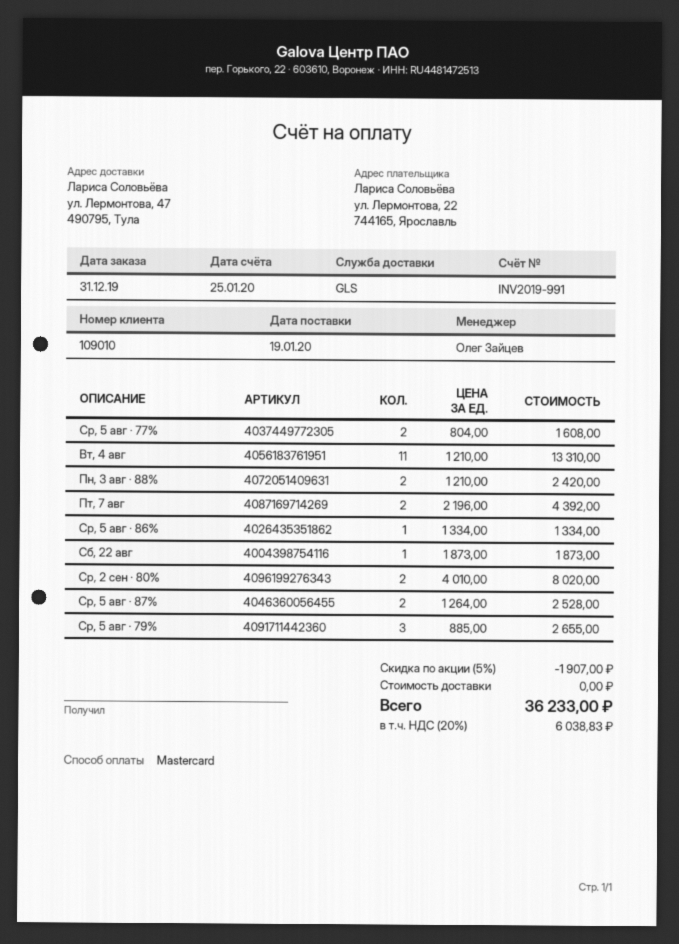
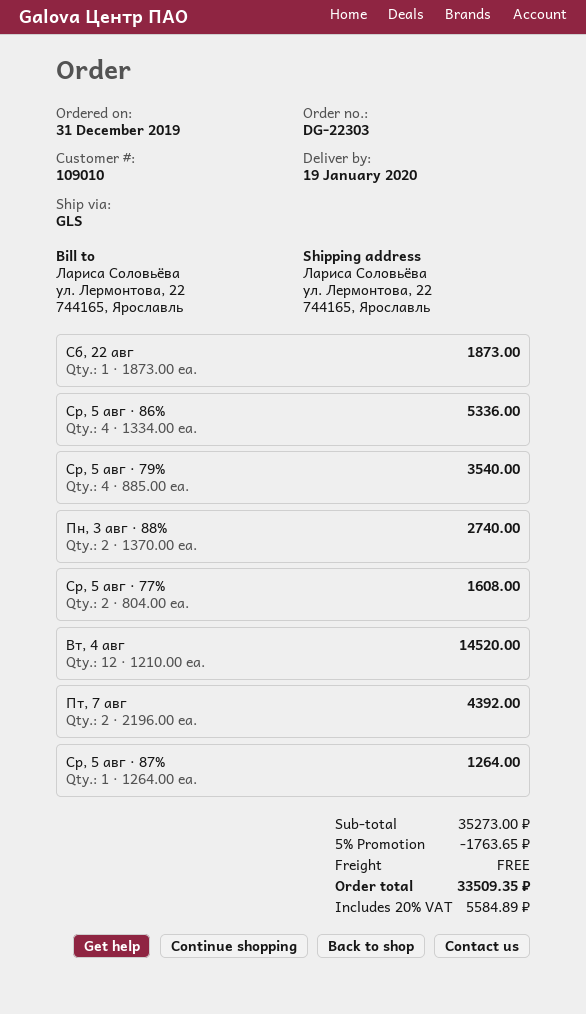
ship to: ул. Лермонтова, 47, 490795, Тула -> ул. Лермонтова, 22, 744165, Ярославль
Вт, 4 авг: 11 x 1210.00 = 13310.00 -> 12 x 1210.00 = 14520.00
Пн, 3 авг · 88%: 2 x 1210.00 = 2420.00 -> 2 x 1370.00 = 2740.00
Ср, 5 авг · 86%: 1 x 1334.00 = 1334.00 -> 4 x 1334.00 = 5336.00
Ср, 2 сен · 80%: 2 x 4010.00 = 8020.00 -> none
Ср, 5 авг · 87%: 2 x 1264.00 = 2528.00 -> 1 x 1264.00 = 1264.00
Ср, 5 авг · 79%: 3 x 885.00 = 2655.00 -> 4 x 885.00 = 3540.00
discount: 5% = 1907.00 -> 5% = 1763.65
tax: 20% = 6038.83 -> 20% = 5584.89
total: 36233.00 -> 33509.35

